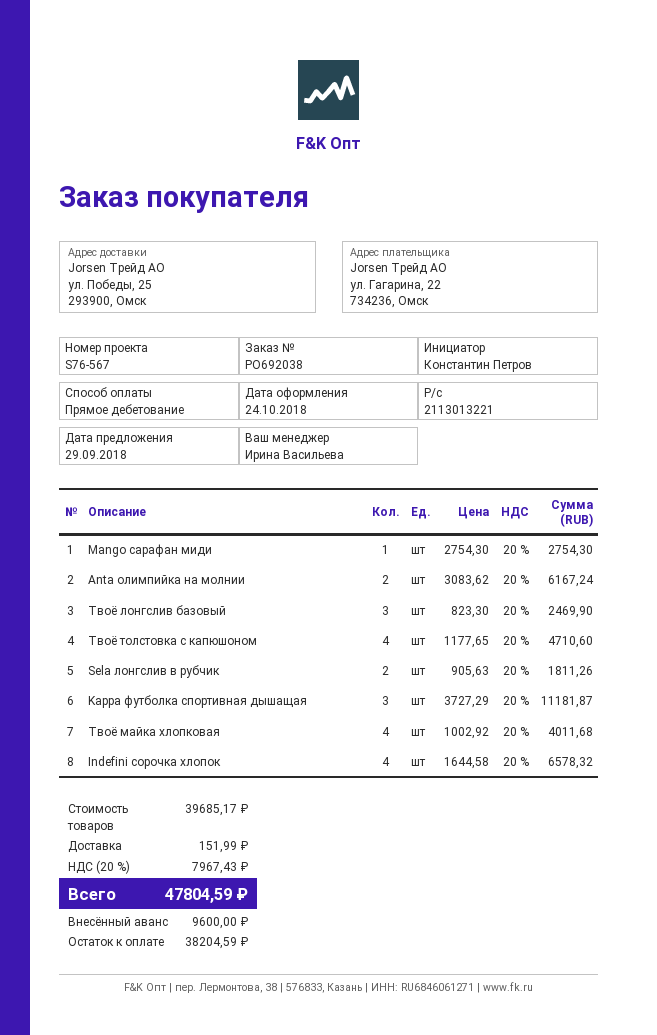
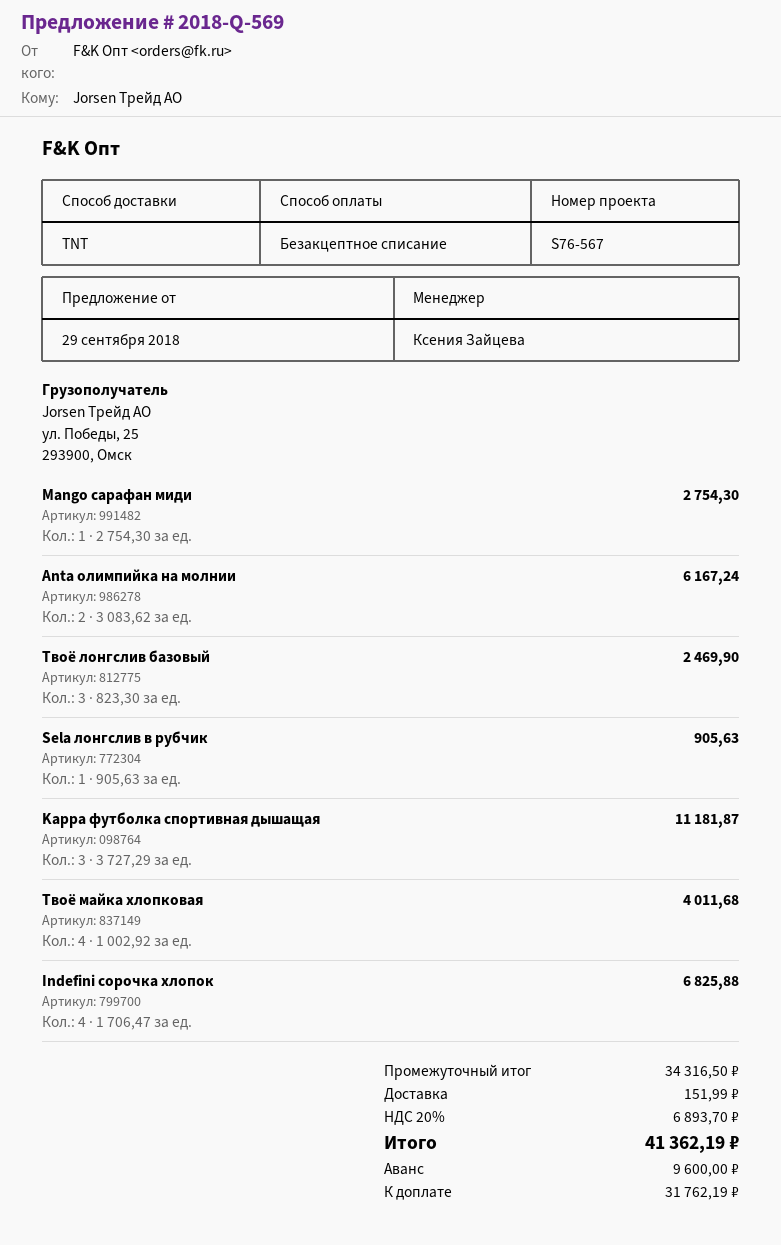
sales rep: Ирина Васильева -> Ксения Зайцева
Твоё толстовка с капюшоном: 4 x 1177.65 = 4710.60 -> none
Sela лонгслив в рубчик: 2 x 905.63 = 1811.26 -> 1 x 905.63 = 905.63
Indefini сорочка хлопок: 4 x 1644.58 = 6578.32 -> 4 x 1706.47 = 6825.88
subtotal: 39685.17 -> 34316.50
tax: 20% = 7967.43 -> 20% = 6893.70
total: 47804.59 -> 41362.19
balance: 38204.59 -> 31762.19

